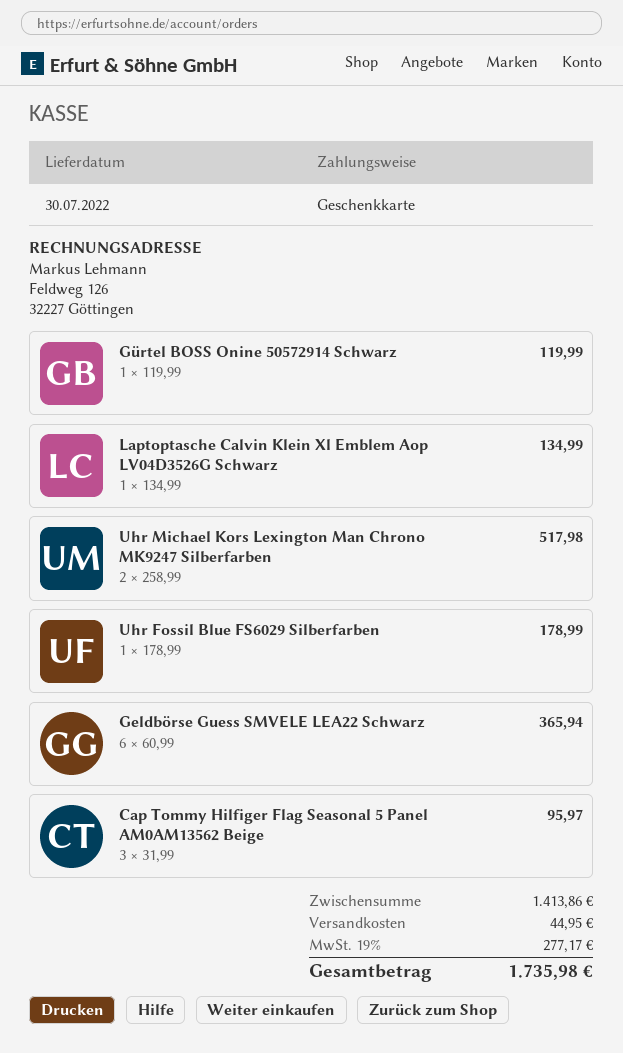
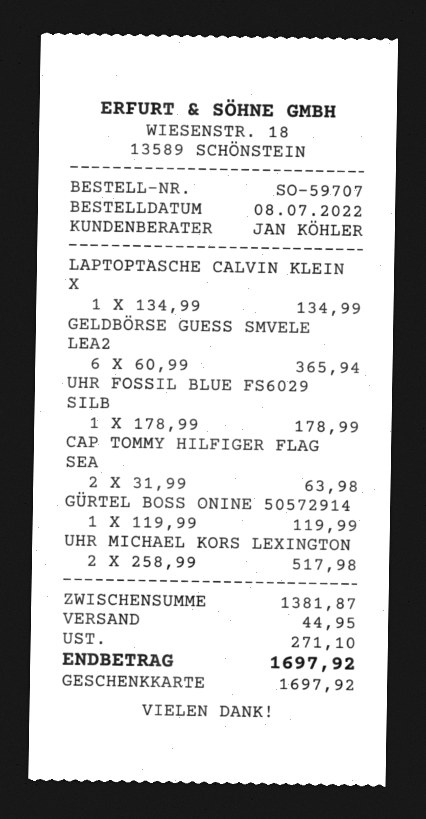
Cap Tommy Hilfiger Flag Seasonal 5 Panel AM0AM13562 Beige: 3 x 31.99 = 95.97 -> 2 x 31.99 = 63.98
subtotal: 1413.86 -> 1381.87
tax: 277.17 -> 271.10
total: 1735.98 -> 1697.92

